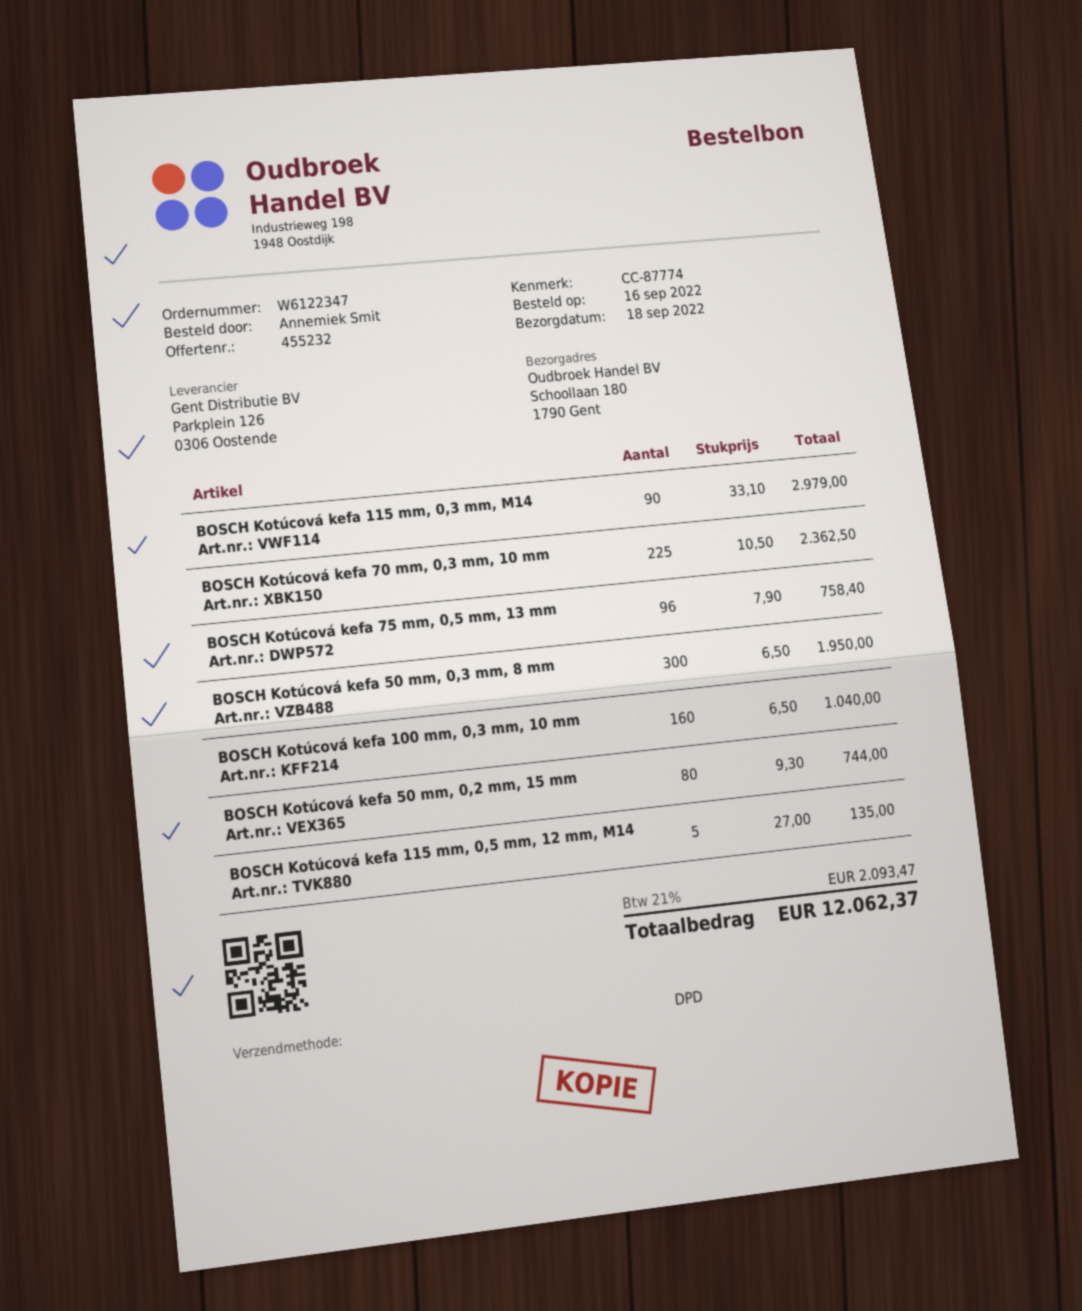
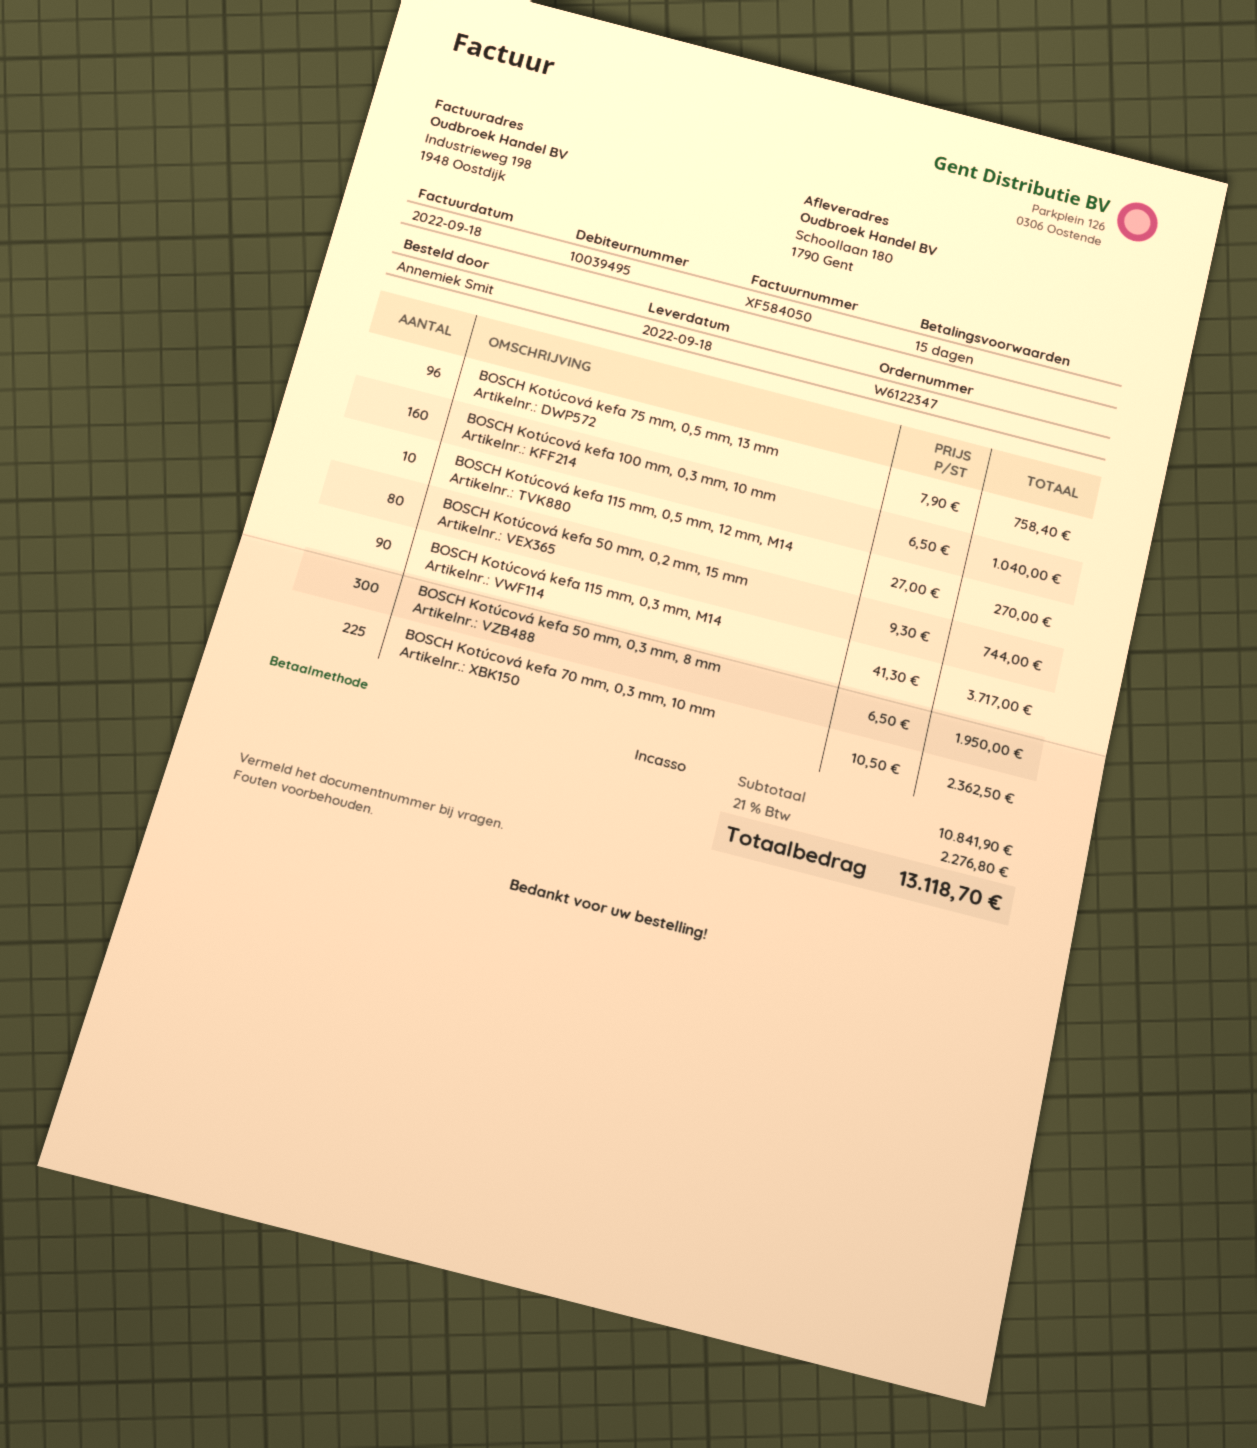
BOSCH Kotúcová kefa 115 mm, 0,3 mm, M14: 90 x 33.10 = 2979.00 -> 90 x 41.30 = 3717.00
BOSCH Kotúcová kefa 115 mm, 0,5 mm, 12 mm, M14: 5 x 27.00 = 135.00 -> 10 x 27.00 = 270.00
tax: 21% = 2093.47 -> 21% = 2276.80
total: 12062.37 -> 13118.70

